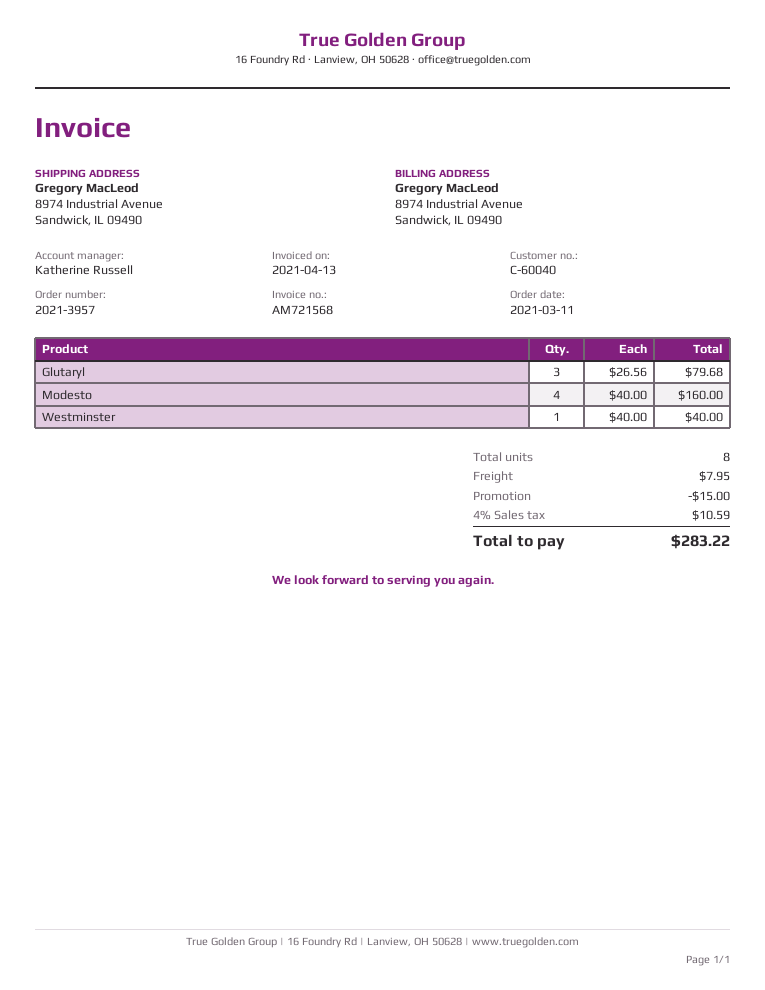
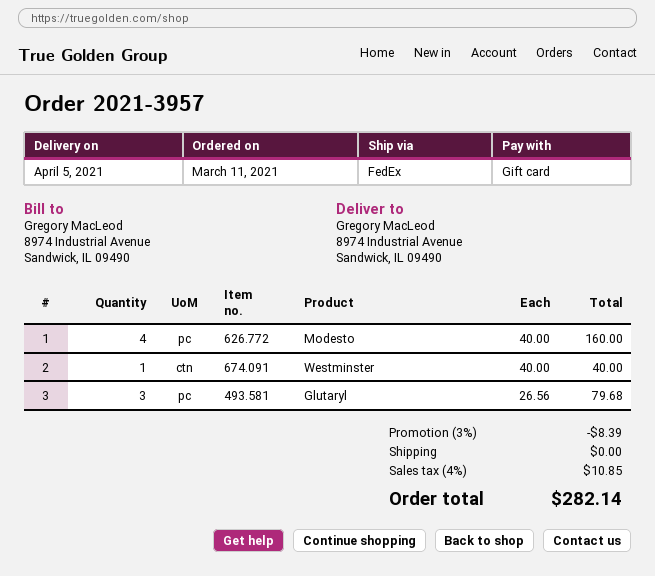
discount: 15.00 -> 8.39
shipping: 7.95 -> 0.00
tax: 4% = 10.59 -> 4% = 10.85
total: 283.22 -> 282.14

